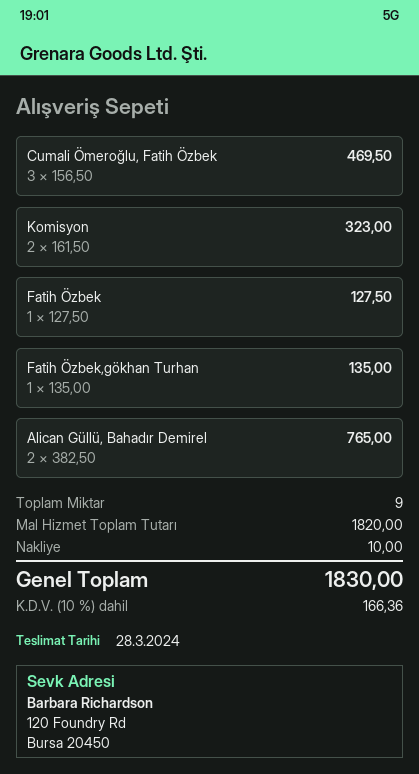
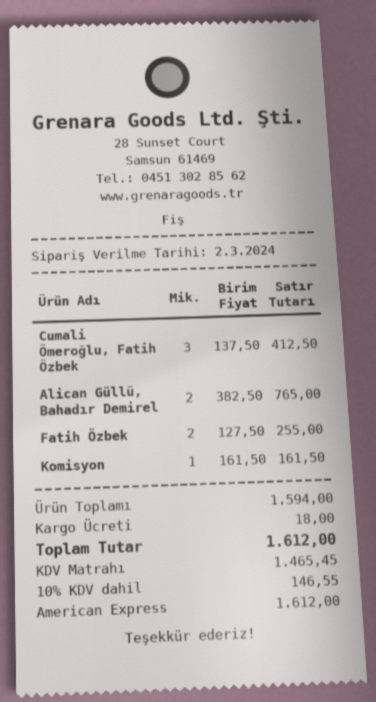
Cumali Ömeroğlu, Fatih Özbek: 3 x 156.50 = 469.50 -> 3 x 137.50 = 412.50
Komisyon: 2 x 161.50 = 323.00 -> 1 x 161.50 = 161.50
Fatih Özbek: 1 x 127.50 = 127.50 -> 2 x 127.50 = 255.00
Fatih Özbek,gökhan Turhan: 1 x 135.00 = 135.00 -> none
subtotal: 1820.00 -> 1594.00
shipping: 10.00 -> 18.00
tax: 10% = 166.36 -> 10% = 146.55
total: 1830.00 -> 1612.00

